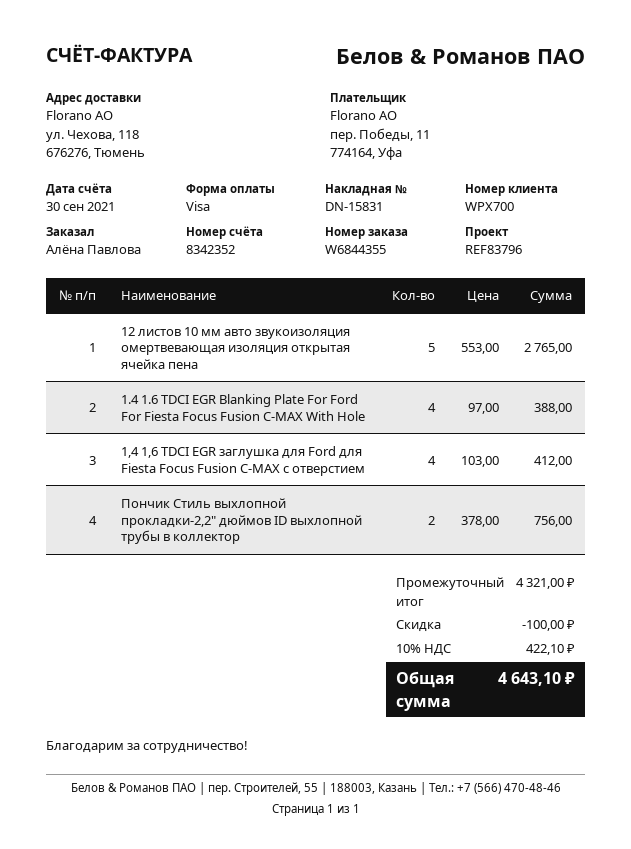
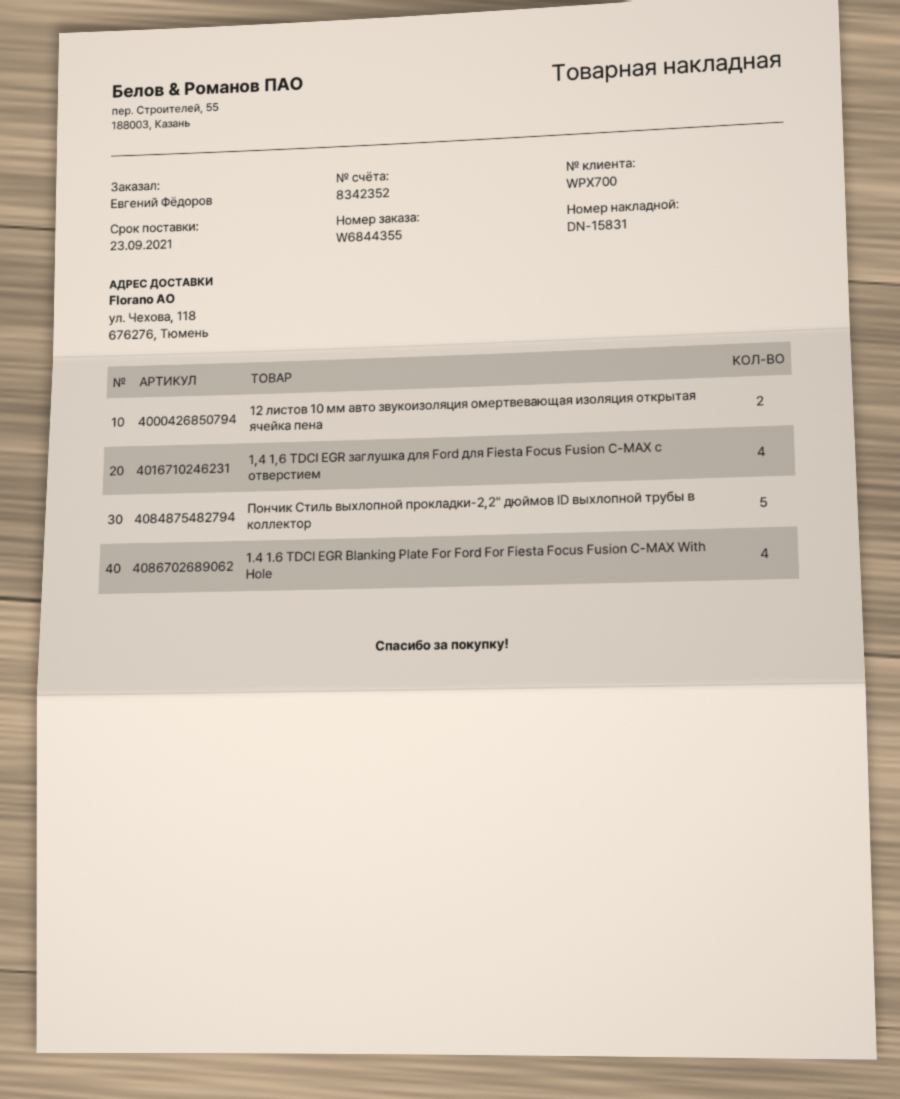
ordered by: Алёна Павлова -> Евгений Фёдоров
12 листов 10 мм авто звукоизоляция омертвевающая изоляция открытая ячейка пена: 5 -> 2
Пончик Стиль выхлопной прокладки-2,2" дюймов ID выхлопной трубы в коллектор: 2 -> 5

